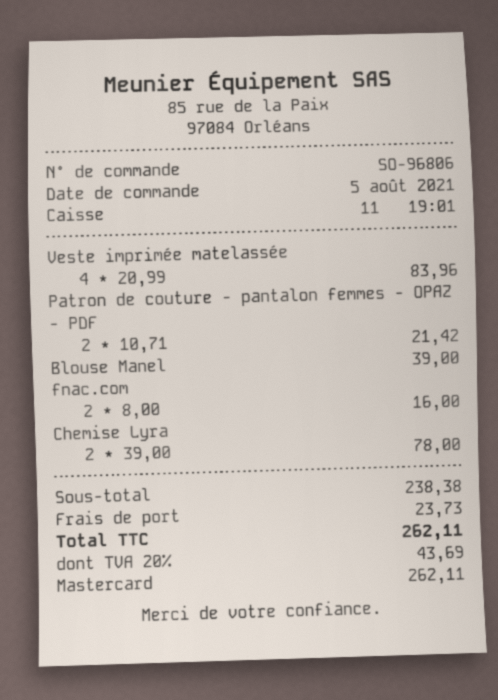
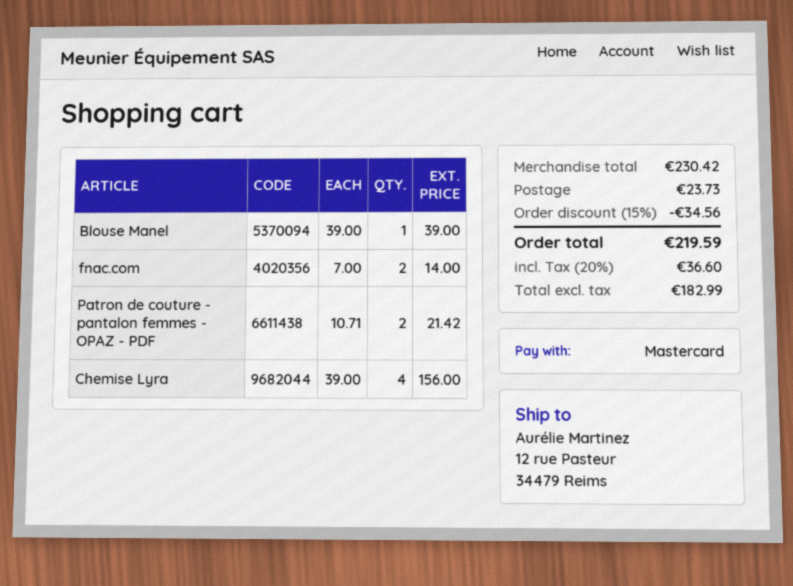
Veste imprimée matelassée: 4 x 20.99 = 83.96 -> none
fnac.com: 2 x 8.00 = 16.00 -> 2 x 7.00 = 14.00
Chemise Lyra: 2 x 39.00 = 78.00 -> 4 x 39.00 = 156.00
subtotal: 238.38 -> 230.42
discount: none -> 15% = 34.56
tax: 20% = 43.69 -> 20% = 36.60
total: 262.11 -> 219.59

